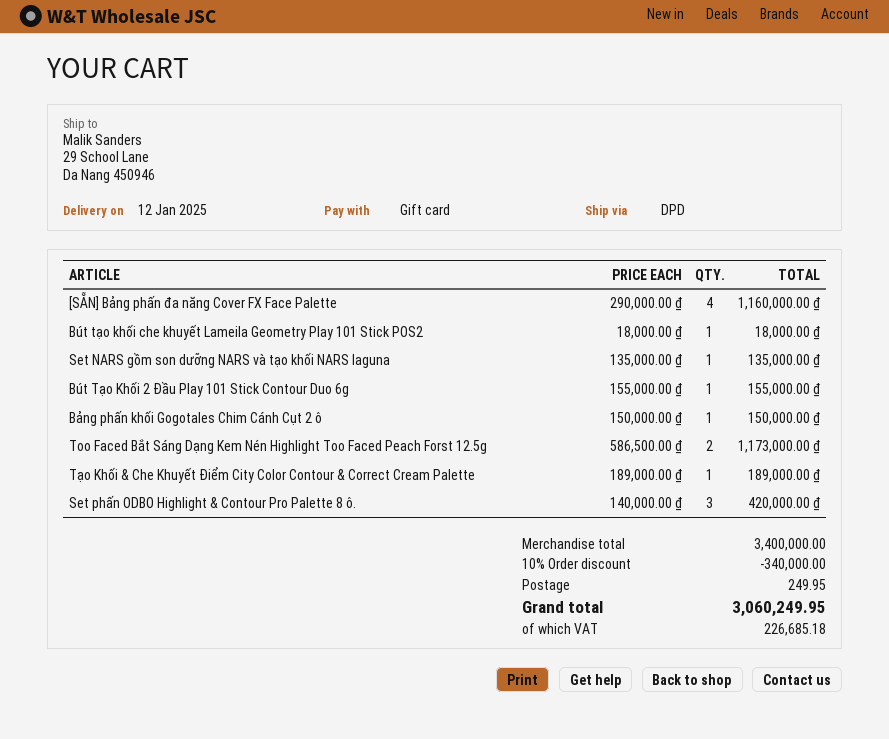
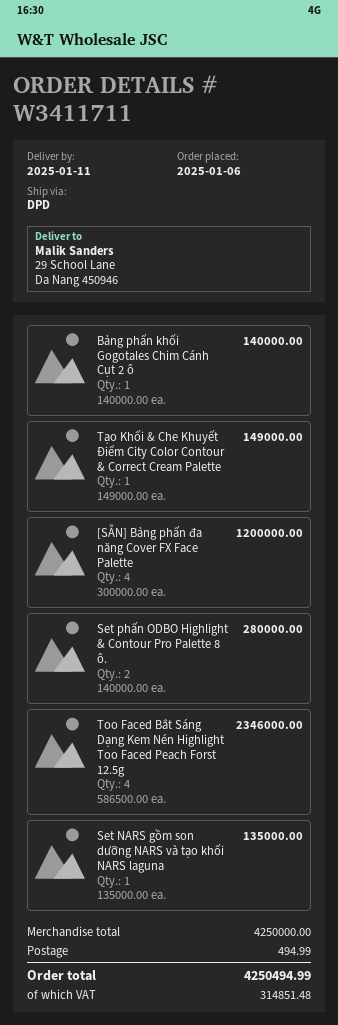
delivery date: 2025-01-12 -> 2025-01-11
[SẴN] Bảng phấn đa năng Cover FX Face Palette: 4 x 290000.00 = 1160000.00 -> 4 x 300000.00 = 1200000.00
Bút tạo khối che khuyết Lameila Geometry Play 101 Stick POS2: 1 x 18000.00 = 18000.00 -> none
Bút Tạo Khối 2 Đầu Play 101 Stick Contour Duo 6g: 1 x 155000.00 = 155000.00 -> none
Bảng phấn khối Gogotales Chim Cánh Cụt 2 ô: 1 x 150000.00 = 150000.00 -> 1 x 140000.00 = 140000.00
Too Faced Bắt Sáng Dạng Kem Nén Highlight Too Faced Peach Forst 12.5g: 2 x 586500.00 = 1173000.00 -> 4 x 586500.00 = 2346000.00
Tạo Khối & Che Khuyết Điểm City Color Contour & Correct Cream Palette: 1 x 189000.00 = 189000.00 -> 1 x 149000.00 = 149000.00
Set phấn ODBO Highlight & Contour Pro Palette 8 ô.: 3 x 140000.00 = 420000.00 -> 2 x 140000.00 = 280000.00
subtotal: 3400000.00 -> 4250000.00
discount: 10% = 340000.00 -> none
shipping: 249.95 -> 494.99
tax: 226685.18 -> 314851.48
total: 3060249.95 -> 4250494.99

